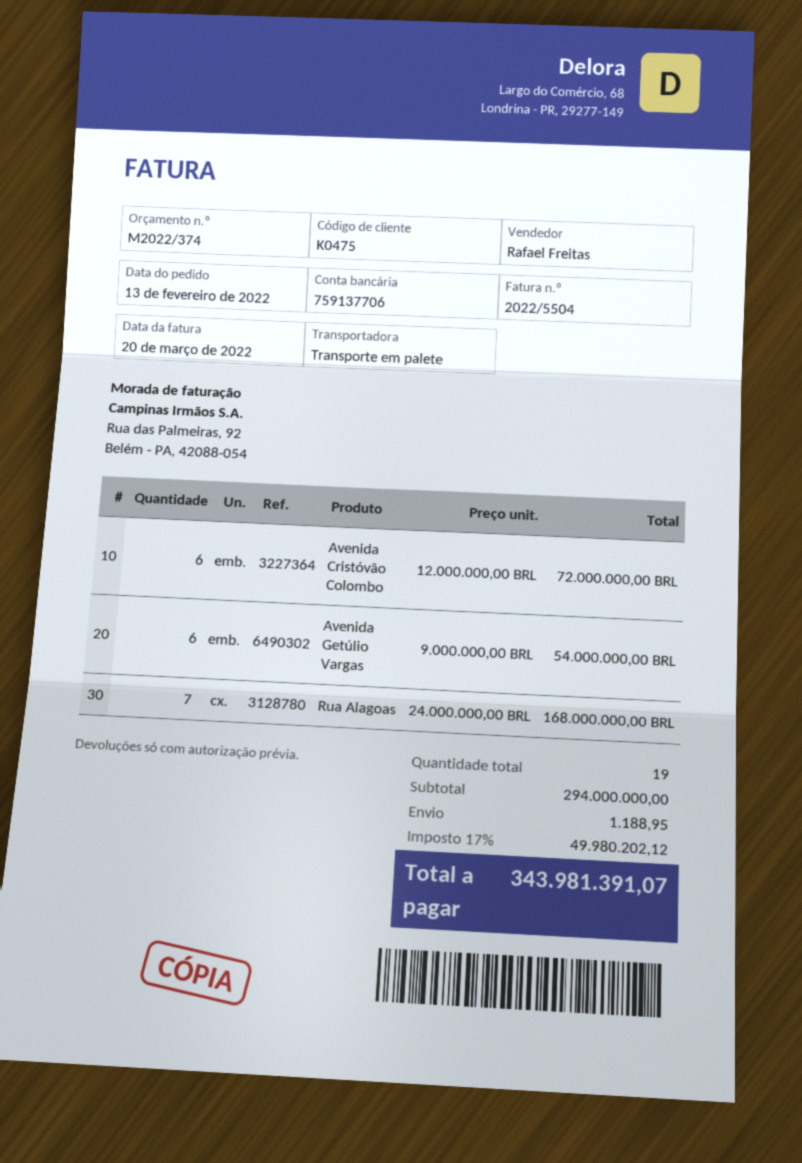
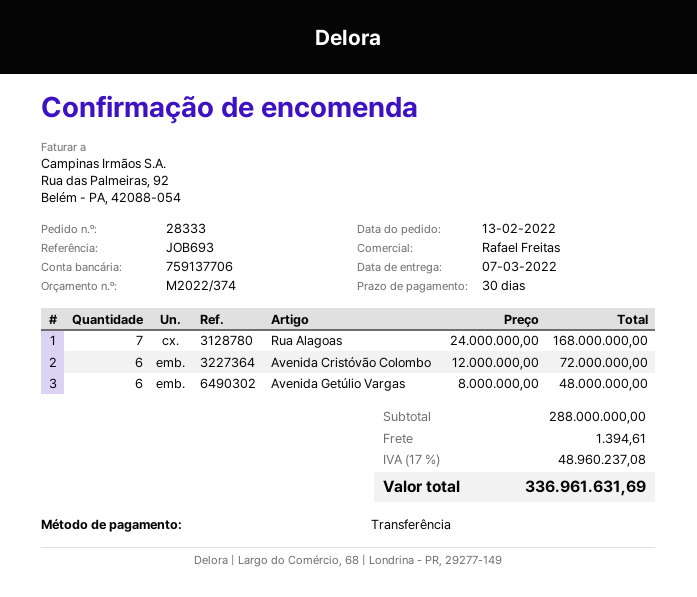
Avenida Getúlio Vargas: 6 x 9000000.00 = 54000000.00 -> 6 x 8000000.00 = 48000000.00
subtotal: 294000000.00 -> 288000000.00
shipping: 1188.95 -> 1394.61
tax: 17% = 49980202.12 -> 17% = 48960237.08
total: 343981391.07 -> 336961631.69

